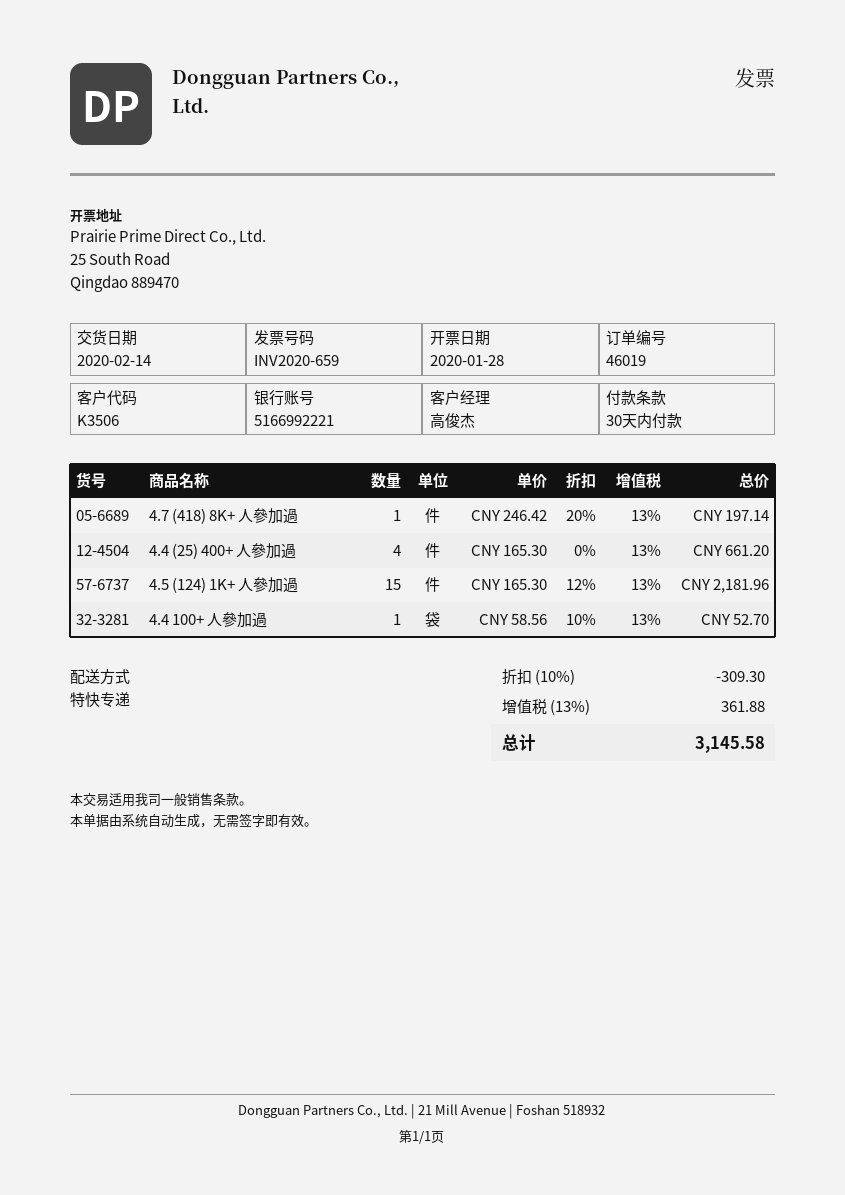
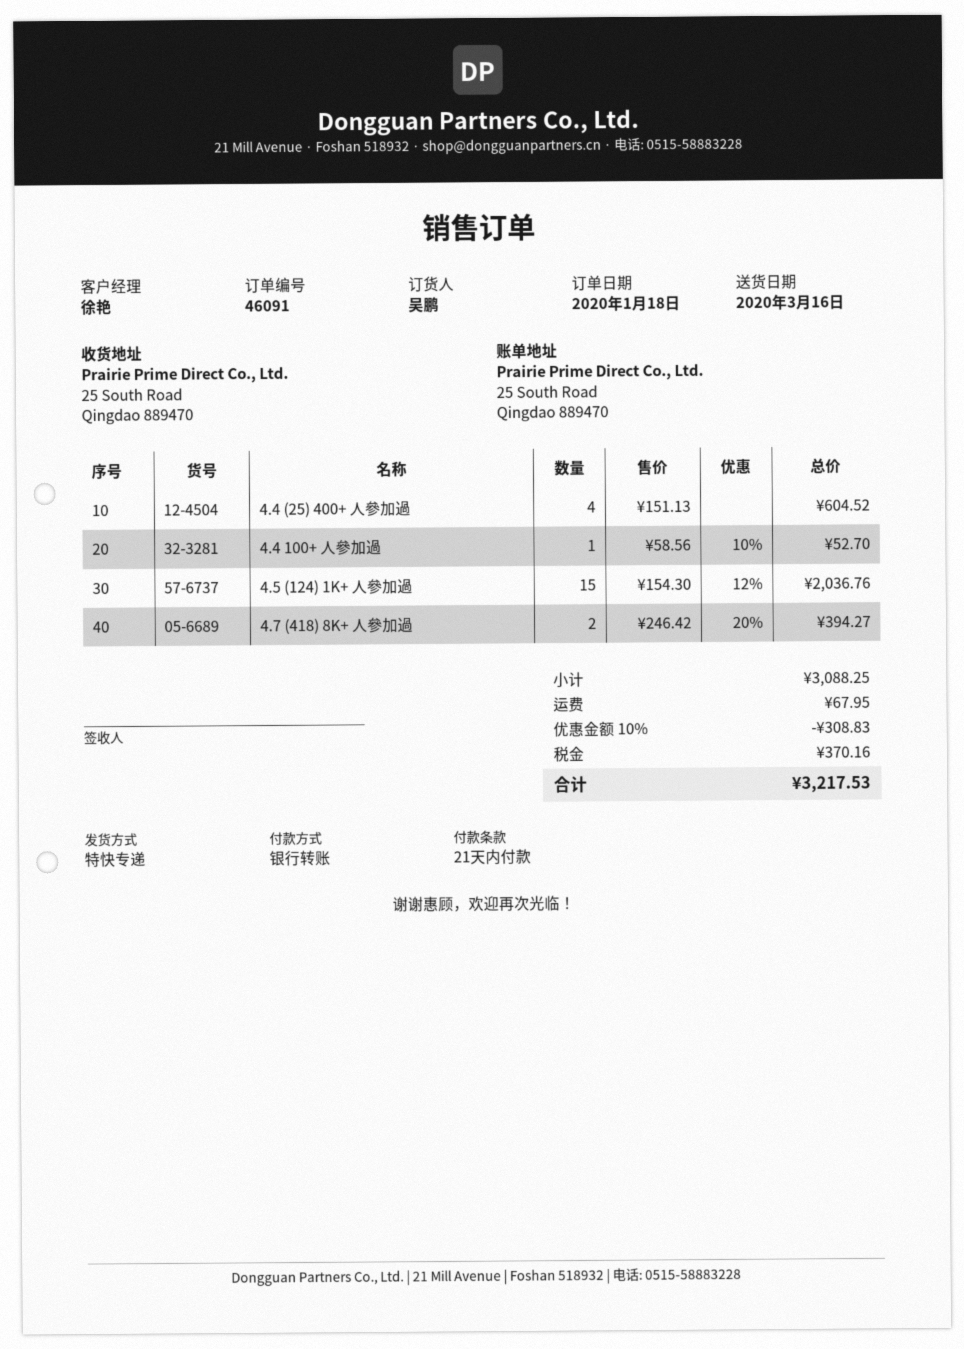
order number: 46019 -> 46091
delivery date: 2020-02-14 -> 2020-03-16
payment terms: 30 days -> 21 days
sales rep: 高俊杰 -> 徐艳
4.7 (418) 8K+ 人參加過: 1 x 246.42 - 20% = 197.14 -> 2 x 246.42 - 20% = 394.27
4.4 (25) 400+ 人參加過: 4 x 165.30 = 661.20 -> 4 x 151.13 = 604.52
4.5 (124) 1K+ 人參加過: 15 x 165.30 - 12% = 2181.96 -> 15 x 154.30 - 12% = 2036.76
discount: 10% = 309.30 -> 10% = 308.83
shipping: none -> 67.95
tax: 361.88 -> 370.16
total: 3145.58 -> 3217.53

